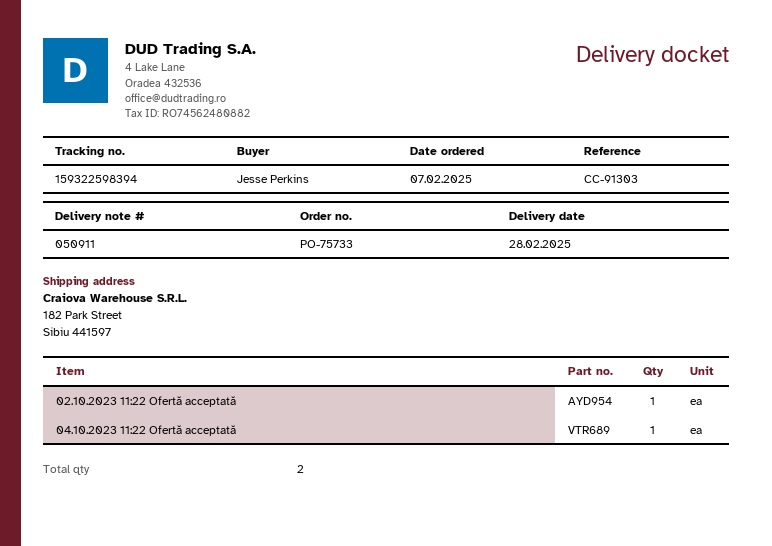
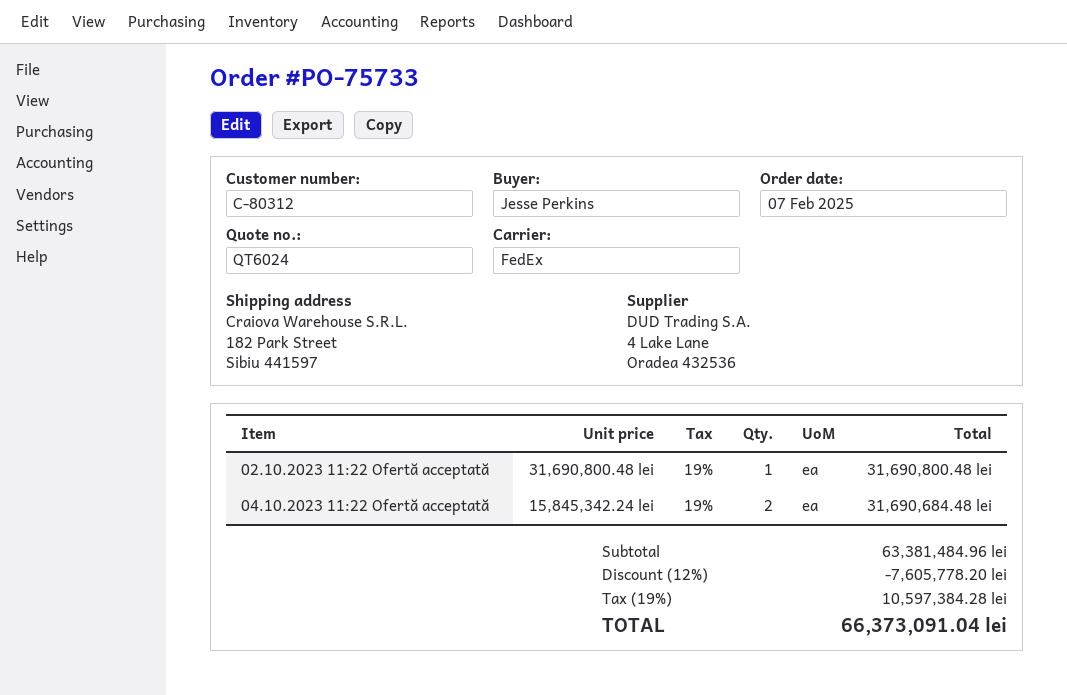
04.10.2023 11:22 Ofertă acceptată: 1 -> 2

